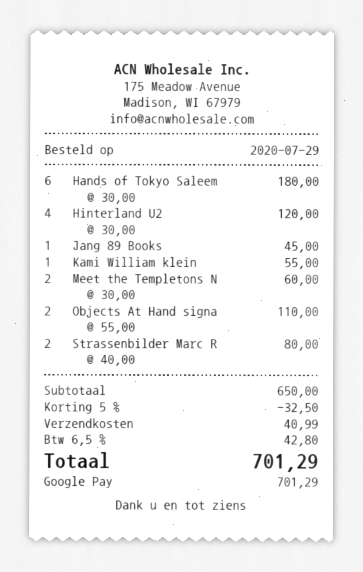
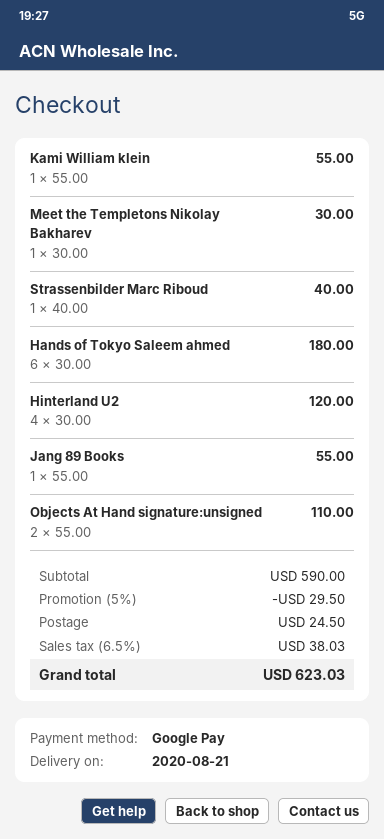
Jang 89 Books: 1 x 45.00 = 45.00 -> 1 x 55.00 = 55.00
Meet the Templetons N: 2 x 30.00 = 60.00 -> 1 x 30.00 = 30.00
Strassenbilder Marc R: 2 x 40.00 = 80.00 -> 1 x 40.00 = 40.00
subtotal: 650.00 -> 590.00
discount: 5% = 32.50 -> 5% = 29.50
shipping: 40.99 -> 24.50
tax: 6.5% = 42.80 -> 6.5% = 38.03
total: 701.29 -> 623.03

